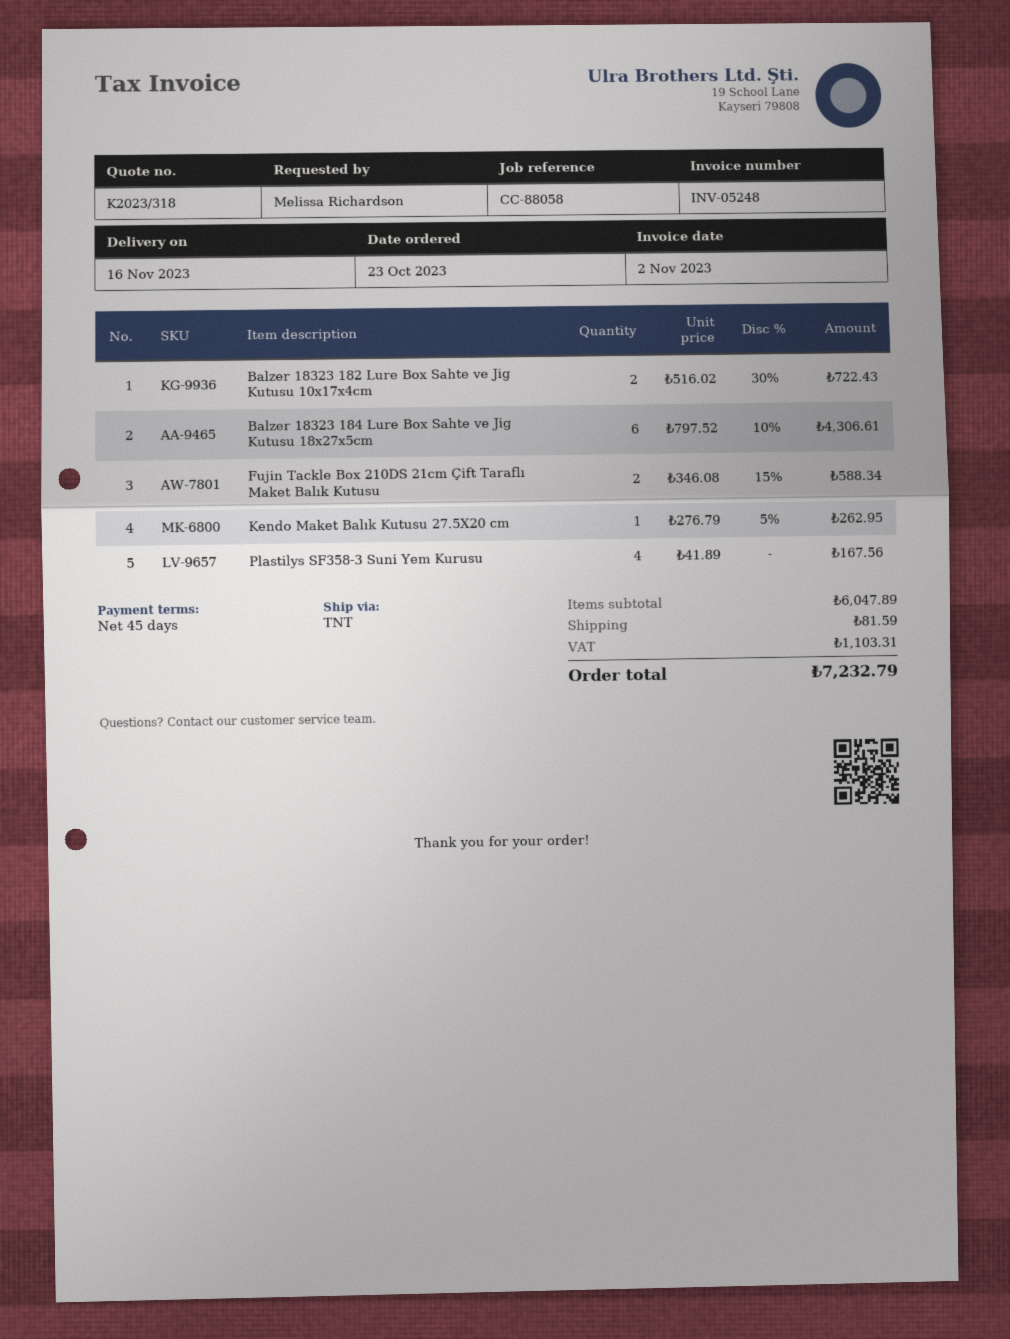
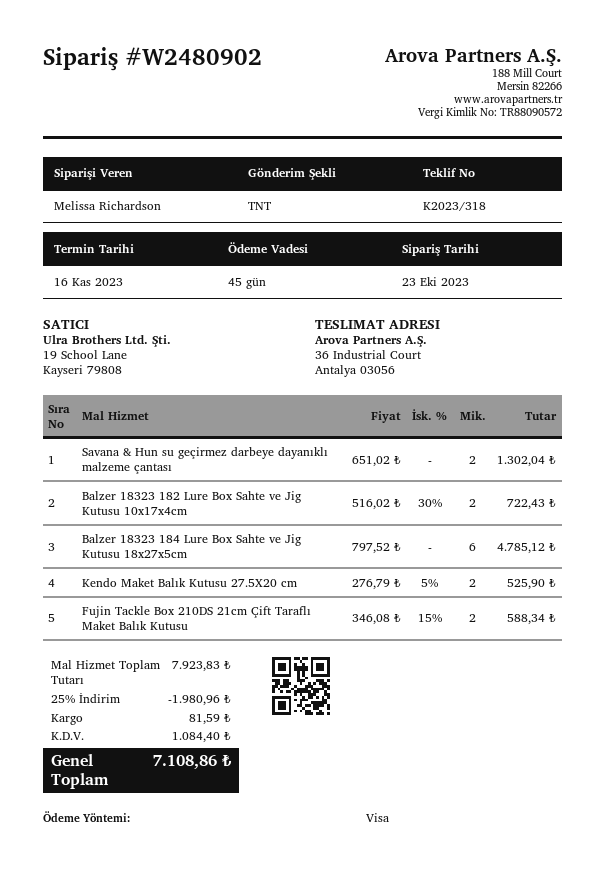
Balzer 18323 184 Lure Box Sahte ve Jig Kutusu 18x27x5cm: 6 x 797.52 - 10% = 4306.61 -> 6 x 797.52 = 4785.12
Kendo Maket Balık Kutusu 27.5X20 cm: 1 x 276.79 - 5% = 262.95 -> 2 x 276.79 - 5% = 525.90
Plastilys SF358-3 Suni Yem Kurusu: 4 x 41.89 = 167.56 -> none
Savana & Hun su geçirmez darbeye dayanıklı malzeme çantası: none -> 2 x 651.02 = 1302.04
subtotal: 6047.89 -> 7923.83
discount: none -> 25% = 1980.96
tax: 1103.31 -> 1084.40
total: 7232.79 -> 7108.86

